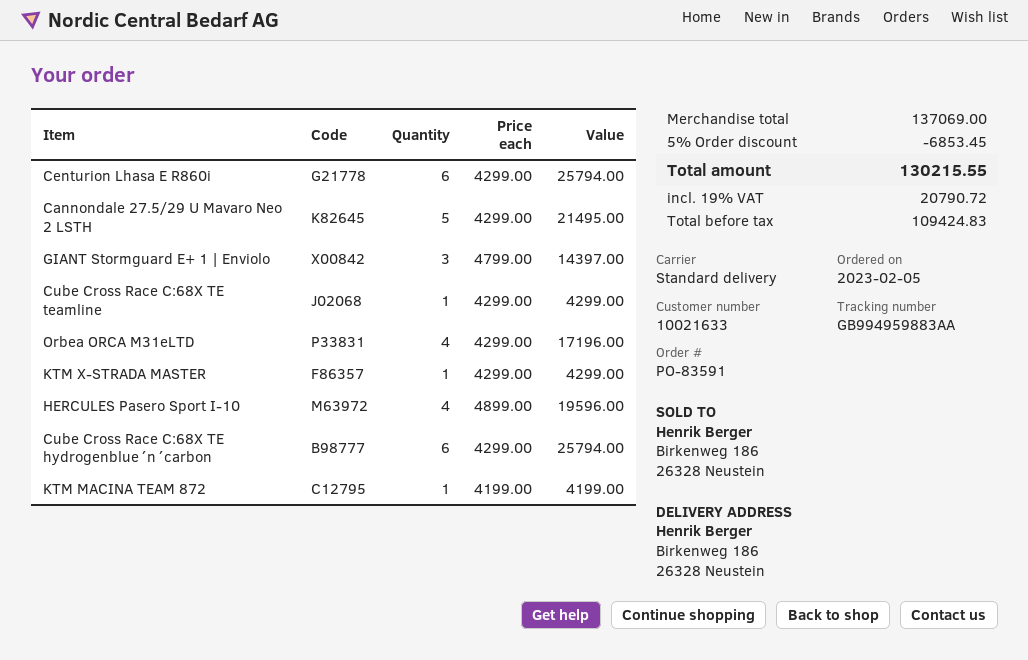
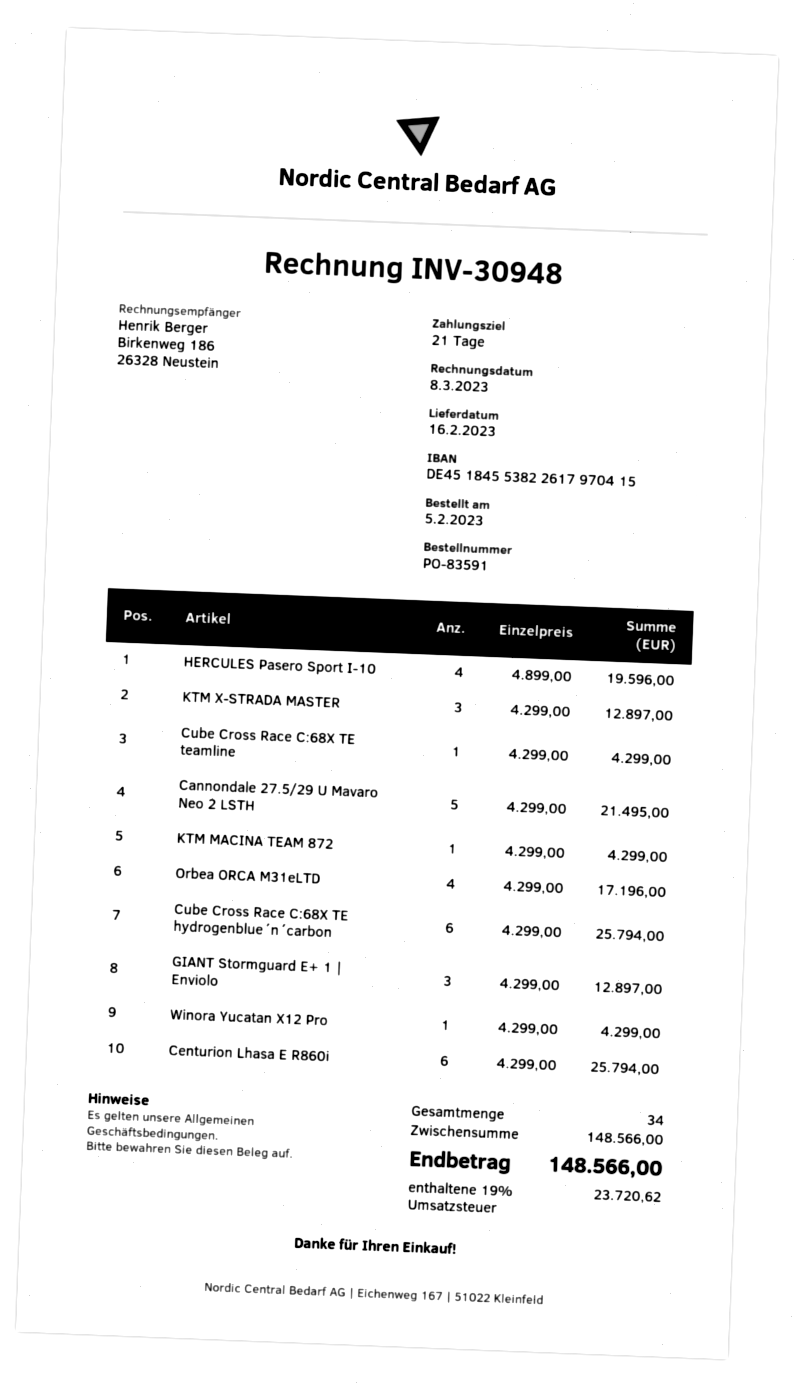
GIANT Stormguard E+ 1 | Enviolo: 3 x 4799.00 = 14397.00 -> 3 x 4299.00 = 12897.00
KTM X-STRADA MASTER: 1 x 4299.00 = 4299.00 -> 3 x 4299.00 = 12897.00
KTM MACINA TEAM 872: 1 x 4199.00 = 4199.00 -> 1 x 4299.00 = 4299.00
Winora Yucatan X12 Pro: none -> 1 x 4299.00 = 4299.00
subtotal: 137069.00 -> 148566.00
discount: 5% = 6853.45 -> none
tax: 19% = 20790.72 -> 19% = 23720.62
total: 130215.55 -> 148566.00

